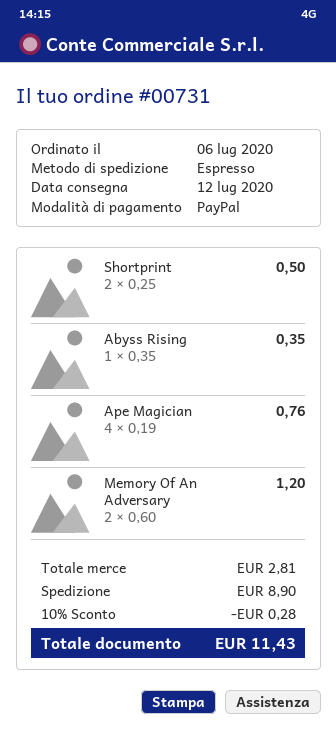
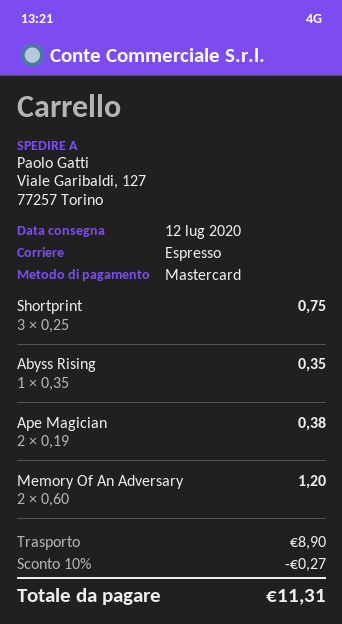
payment method: PayPal -> Mastercard
Shortprint: 2 x 0.25 = 0.50 -> 3 x 0.25 = 0.75
Ape Magician: 4 x 0.19 = 0.76 -> 2 x 0.19 = 0.38
discount: 10% = 0.28 -> 10% = 0.27
total: 11.43 -> 11.31

